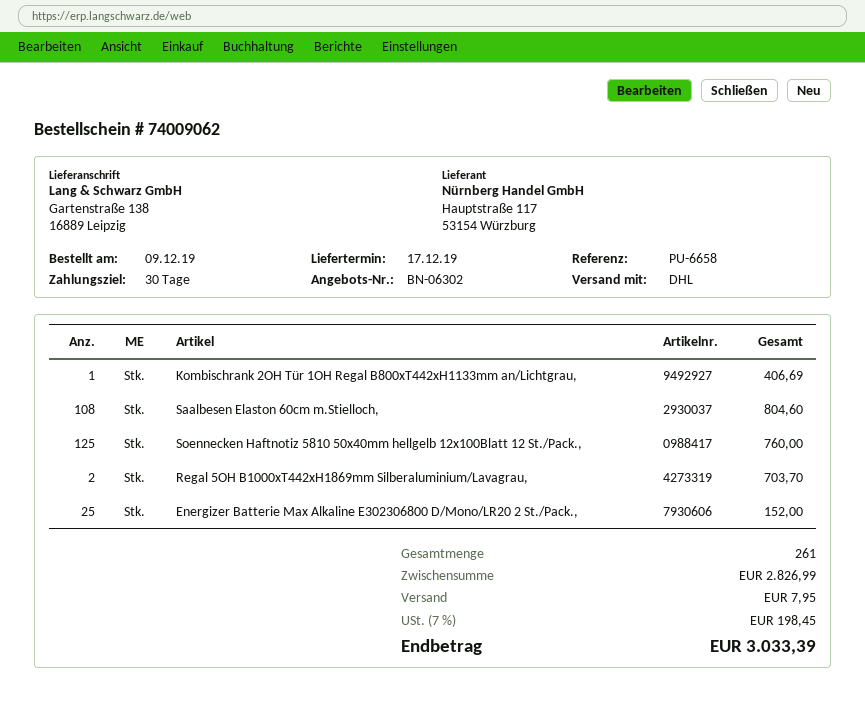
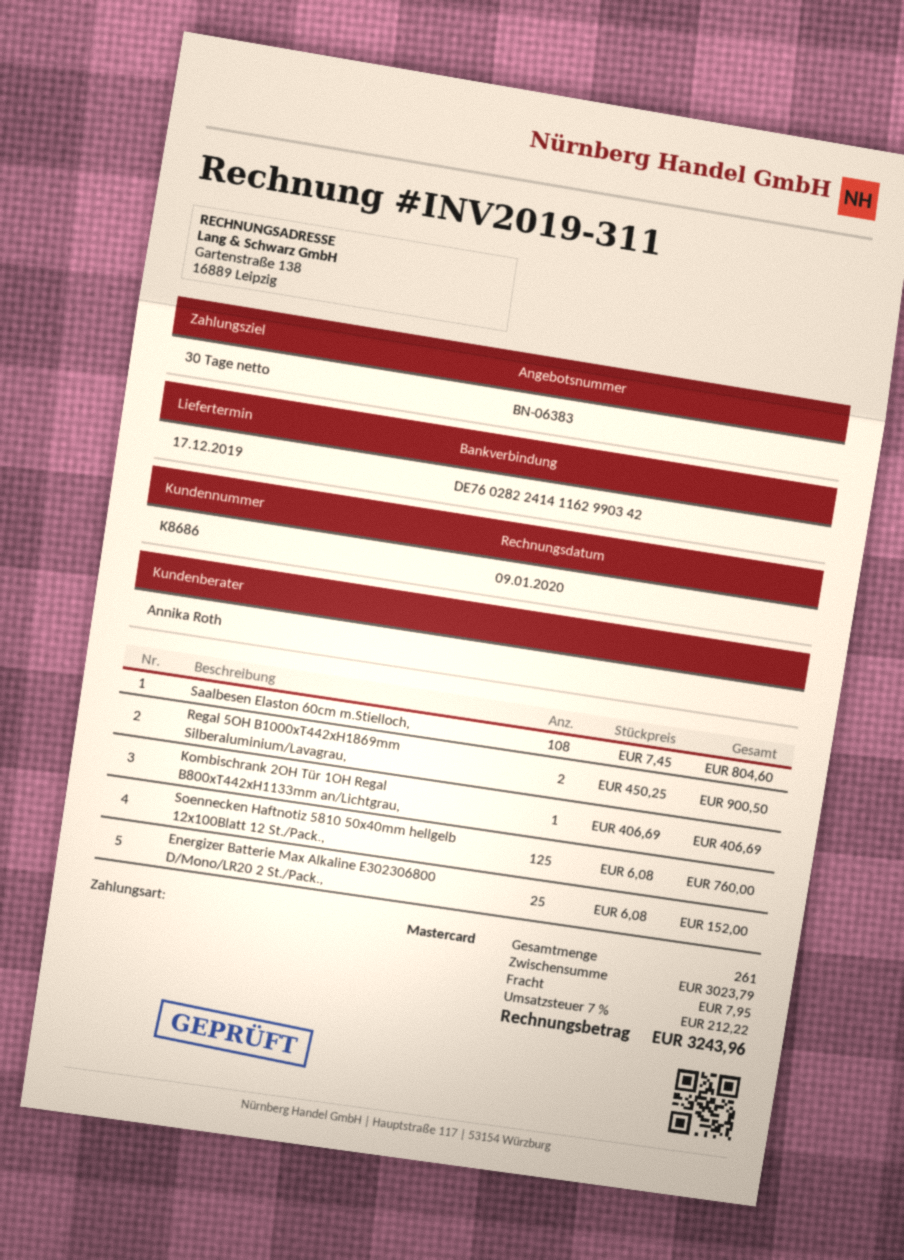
quote number: BN-06302 -> BN-06383
Regal 5OH B1000xT442xH1869mm Silberaluminium/Lavagrau,: 2 for 703.70 -> 2 for 900.50
subtotal: 2826.99 -> 3023.79
tax: 7% = 198.45 -> 7% = 212.22
total: 3033.39 -> 3243.96

